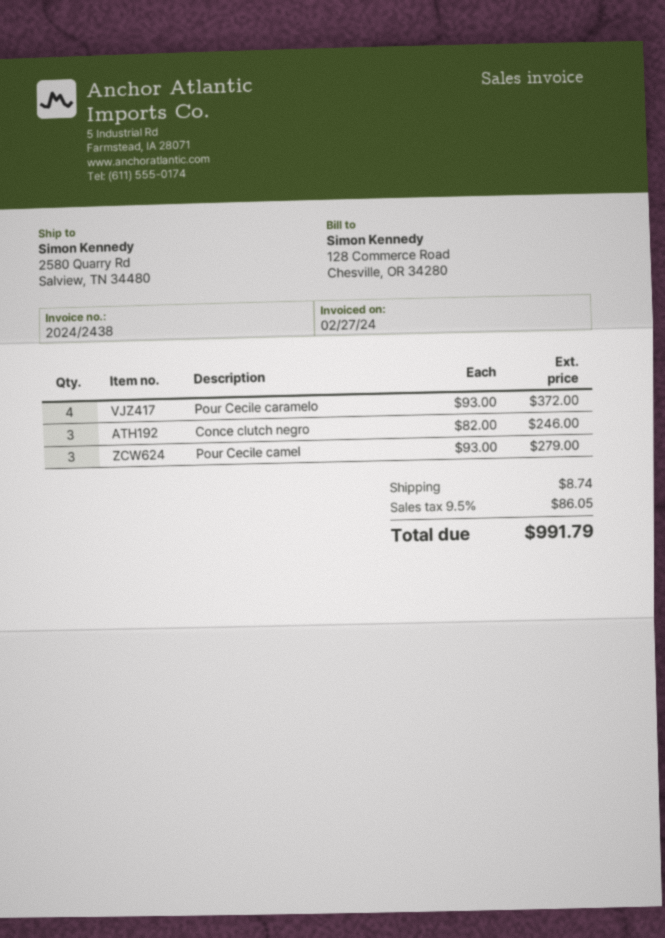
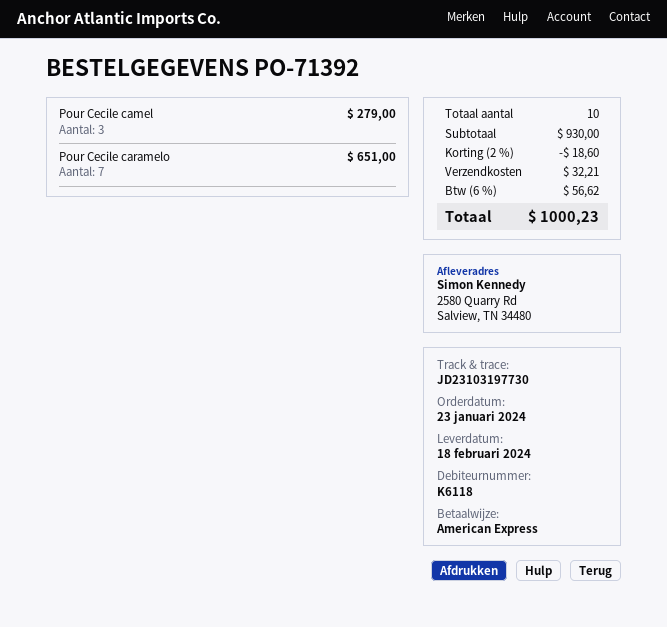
Pour Cecile caramelo: 4 for 372.00 -> 7 for 651.00
Conce clutch negro: 3 for 246.00 -> none
discount: none -> 2% = 18.60
shipping: 8.74 -> 32.21
tax: 9.5% = 86.05 -> 6% = 56.62
total: 991.79 -> 1000.23

